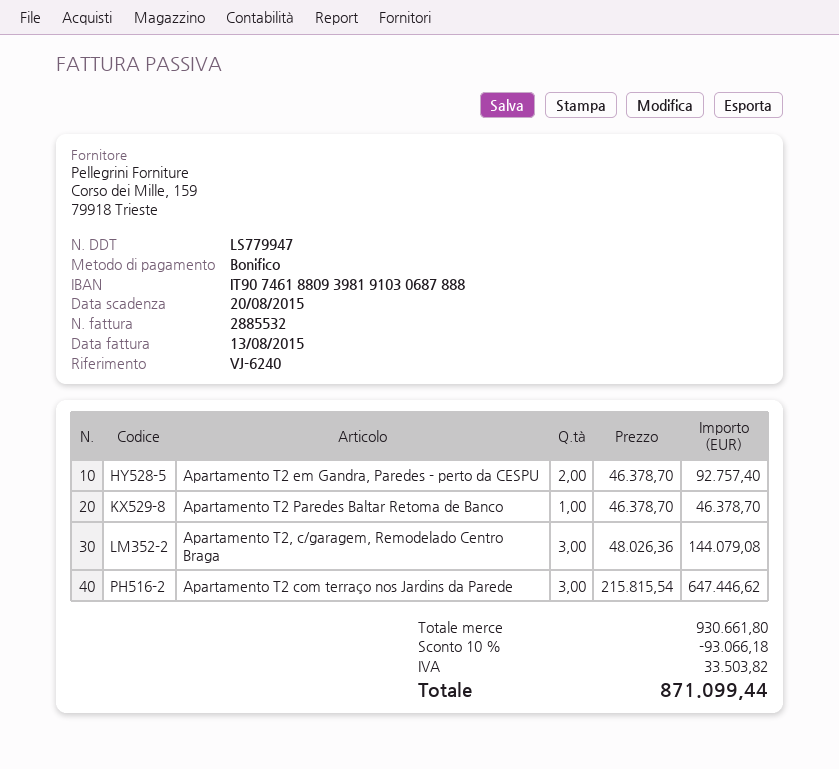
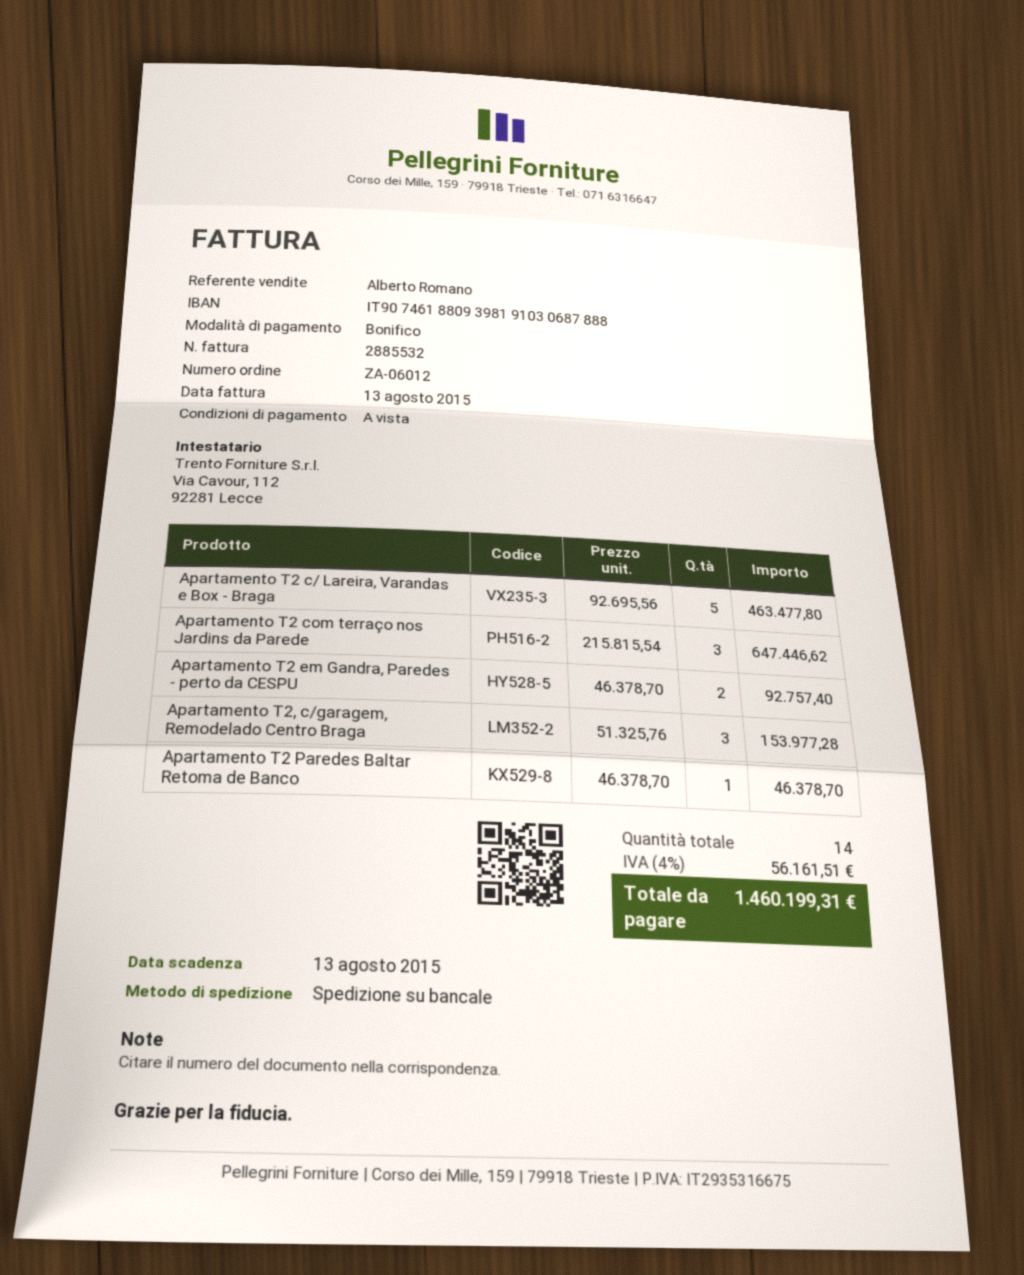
due date: 2015-08-20 -> 2015-08-13
Apartamento T2, c/garagem, Remodelado Centro Braga: 3 x 48026.36 = 144079.08 -> 3 x 51325.76 = 153977.28
Apartamento T2 c/ Lareira, Varandas e Box - Braga: none -> 5 x 92695.56 = 463477.80
discount: 10% = 93066.18 -> none
tax: 33503.82 -> 56161.51
total: 871099.44 -> 1460199.31

